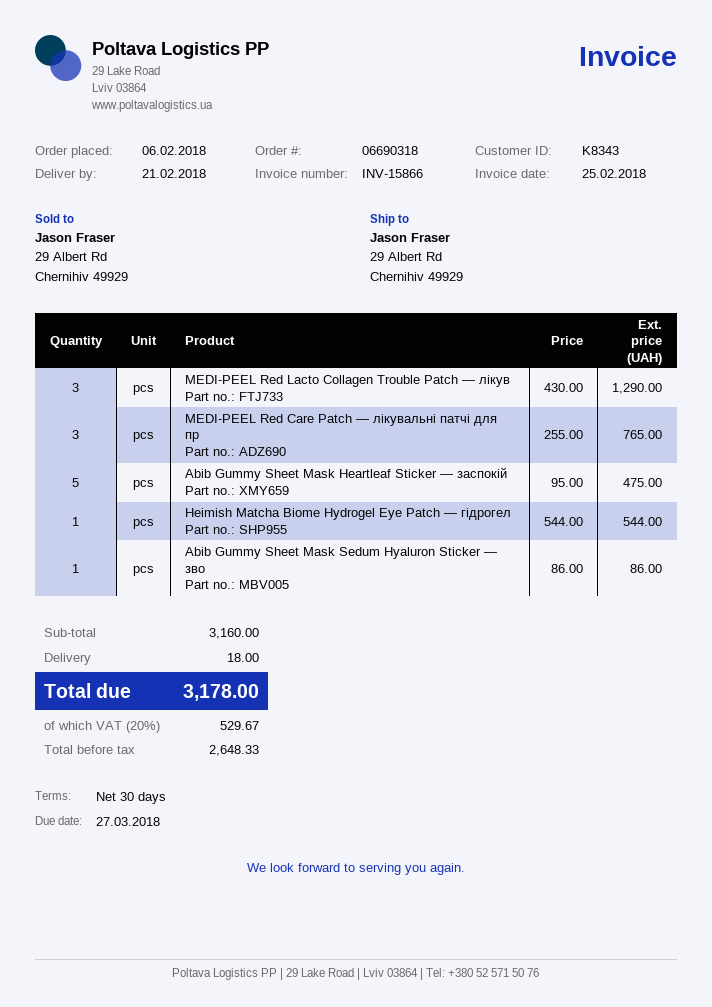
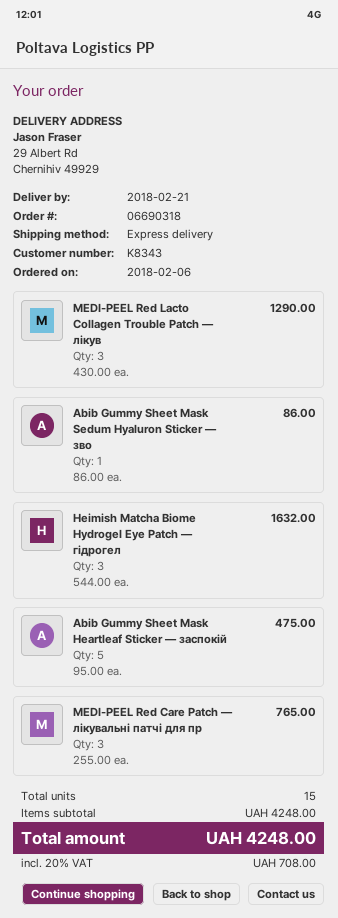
Heimish Matcha Biome Hydrogel Eye Patch — гідрогел: 1 x 544.00 = 544.00 -> 3 x 544.00 = 1632.00
subtotal: 3160.00 -> 4248.00
shipping: 18.00 -> none
tax: 20% = 529.67 -> 20% = 708.00
total: 3178.00 -> 4248.00

